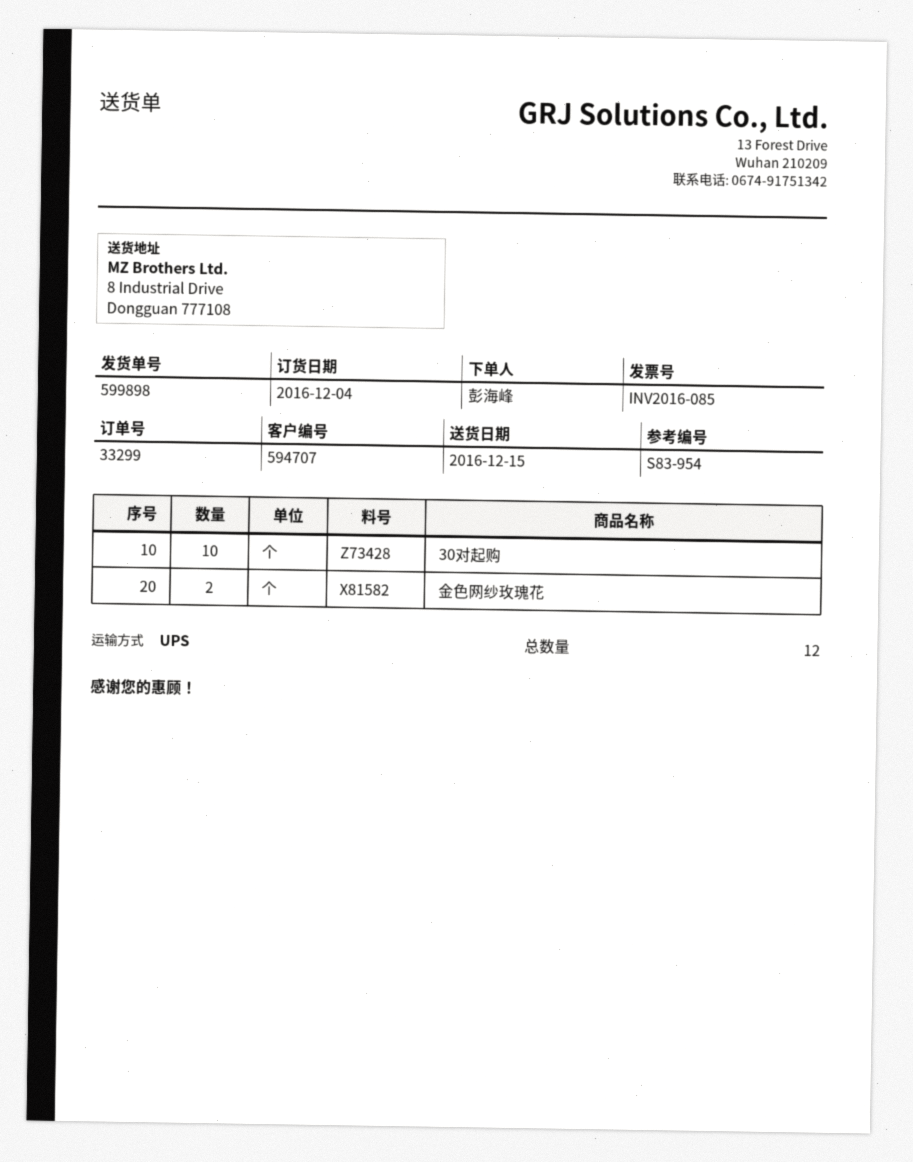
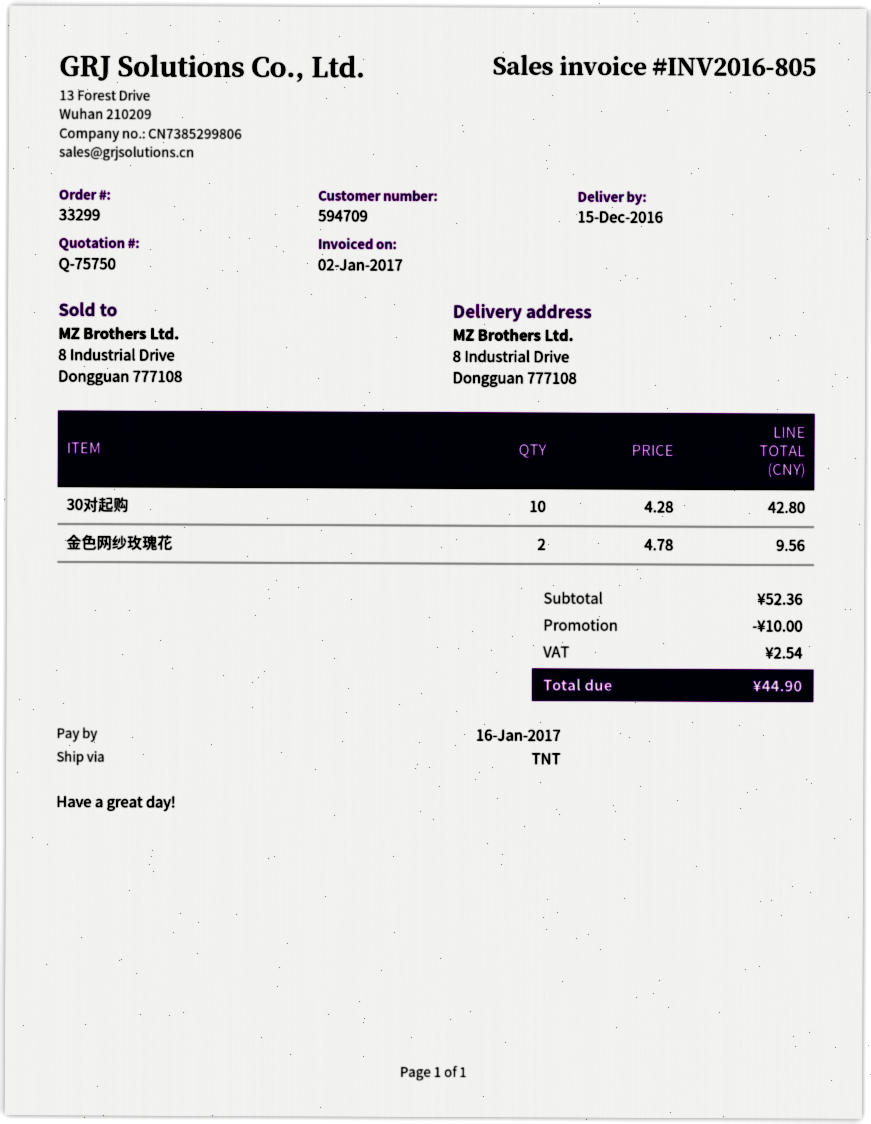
invoice number: INV2016-085 -> INV2016-805
customer number: 594707 -> 594709
shipping method: UPS -> TNT

